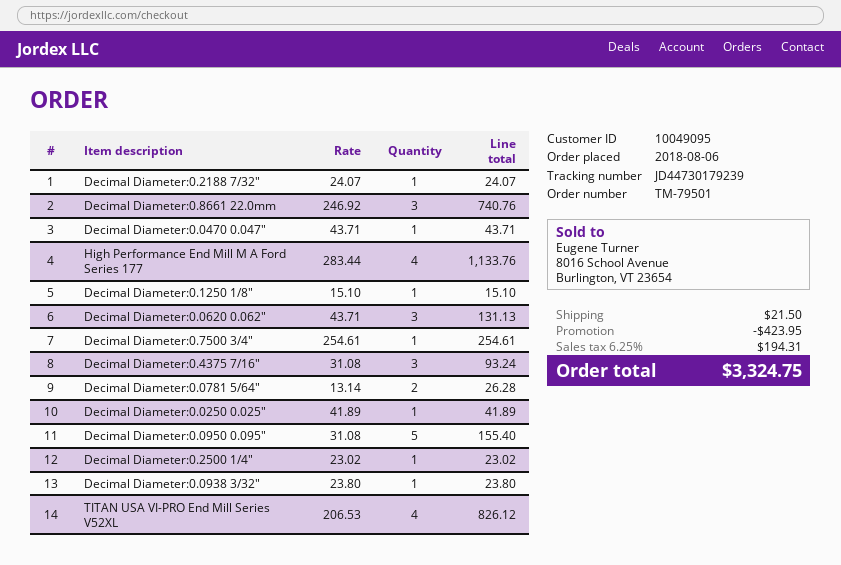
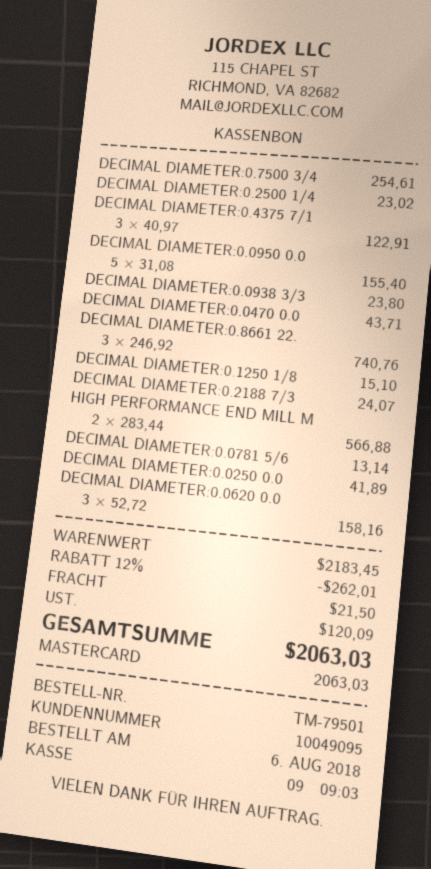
High Performance End Mill M A Ford Series 177: 4 x 283.44 = 1133.76 -> 2 x 283.44 = 566.88
Decimal Diameter:0.0620 0.062": 3 x 43.71 = 131.13 -> 3 x 52.72 = 158.16
Decimal Diameter:0.4375 7/16": 3 x 31.08 = 93.24 -> 3 x 40.97 = 122.91
Decimal Diameter:0.0781 5/64": 2 x 13.14 = 26.28 -> 1 x 13.14 = 13.14
TITAN USA VI-PRO End Mill Series V52XL: 4 x 206.53 = 826.12 -> none
discount: 423.95 -> 262.01
tax: 194.31 -> 120.09
total: 3324.75 -> 2063.03

